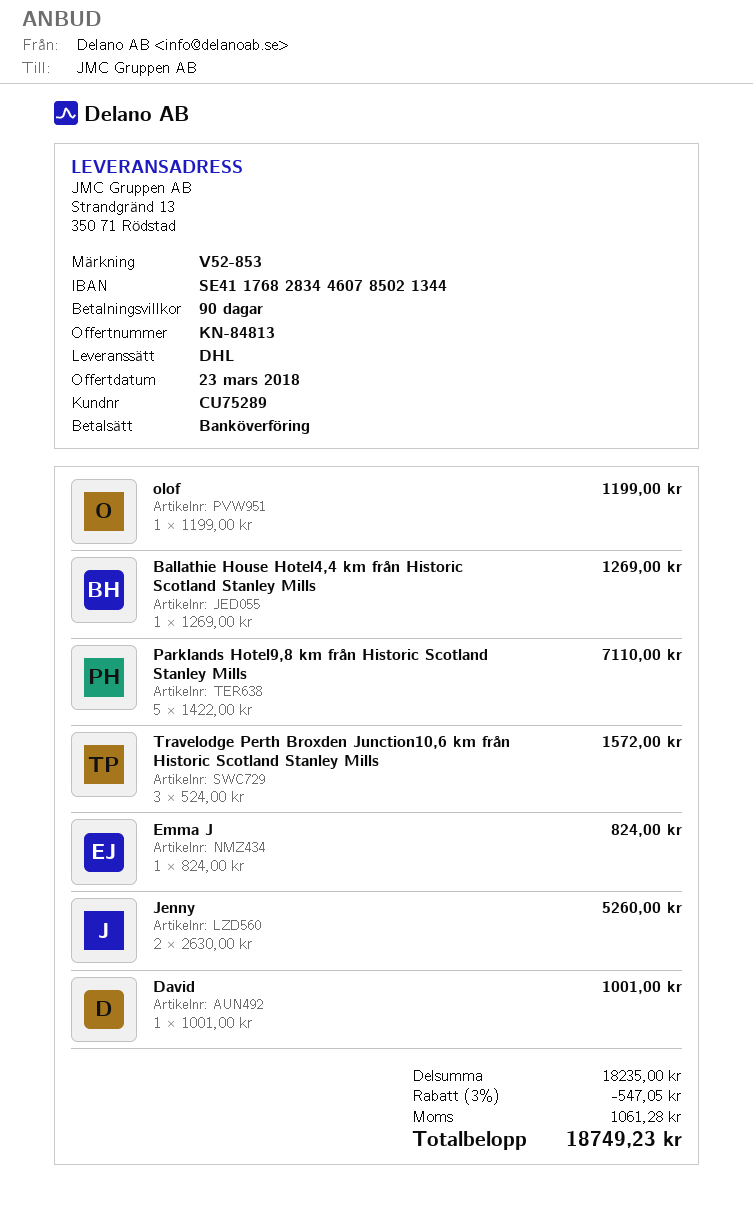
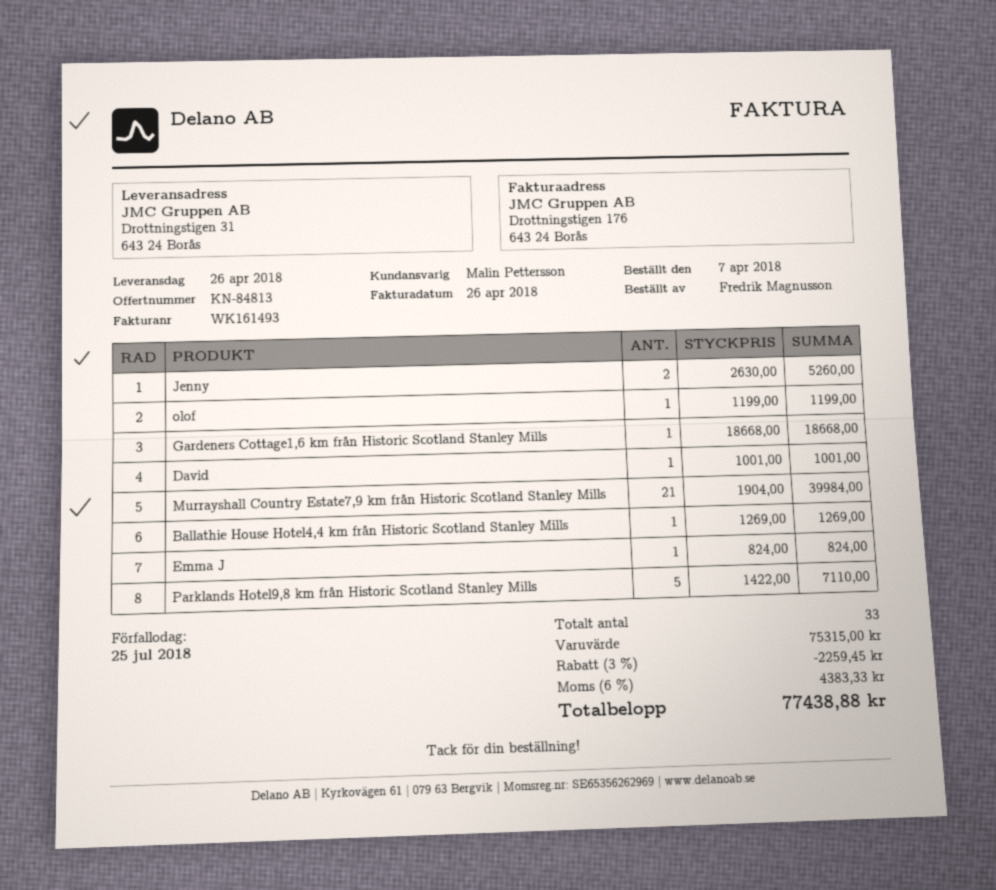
ship to: Strandgränd 13, 350 71 Rödstad -> Drottningstigen 31, 643 24 Borås
Travelodge Perth Broxden Junction10,6 km från Historic Scotland Stanley Mills: 3 x 524.00 = 1572.00 -> none
Gardeners Cottage1,6 km från Historic Scotland Stanley Mills: none -> 1 x 18668.00 = 18668.00
Murrayshall Country Estate7,9 km från Historic Scotland Stanley Mills: none -> 21 x 1904.00 = 39984.00
subtotal: 18235.00 -> 75315.00
discount: 3% = 547.05 -> 3% = 2259.45
tax: 1061.28 -> 4383.33
total: 18749.23 -> 77438.88

